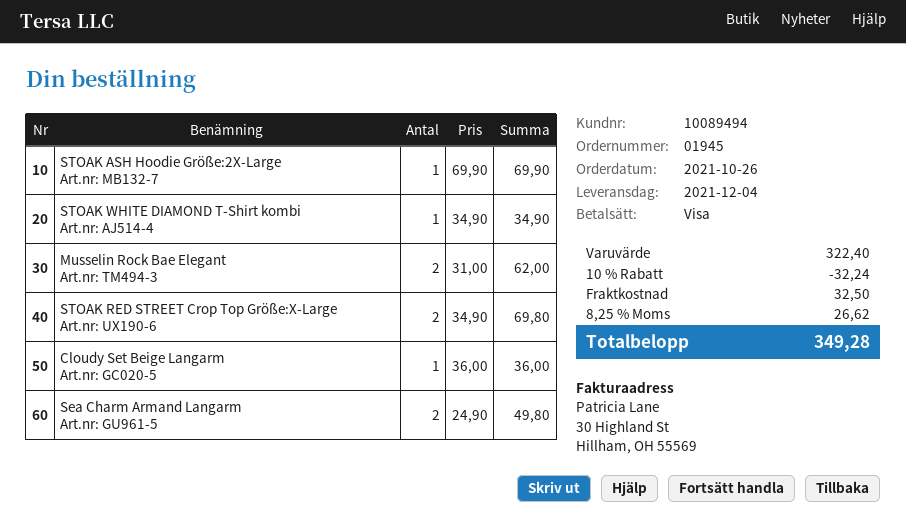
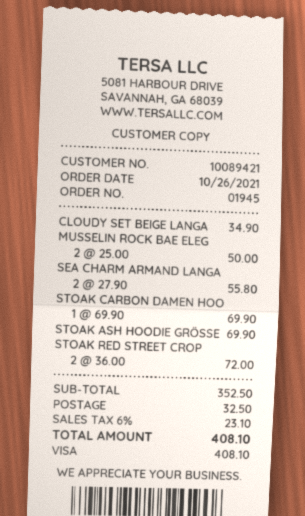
customer number: 10089494 -> 10089421
STOAK WHITE DIAMOND T-Shirt kombi: 1 x 34.90 = 34.90 -> none
Musselin Rock Bae Elegant: 2 x 31.00 = 62.00 -> 2 x 25.00 = 50.00
STOAK RED STREET Crop Top Größe:X-Large: 2 x 34.90 = 69.80 -> 2 x 36.00 = 72.00
Cloudy Set Beige Langarm: 1 x 36.00 = 36.00 -> 1 x 34.90 = 34.90
Sea Charm Armand Langarm: 2 x 24.90 = 49.80 -> 2 x 27.90 = 55.80
STOAK CARBON DAMEN HOO: none -> 1 x 69.90 = 69.90
subtotal: 322.40 -> 352.50
discount: 10% = 32.24 -> none
tax: 8.25% = 26.62 -> 6% = 23.10
total: 349.28 -> 408.10

